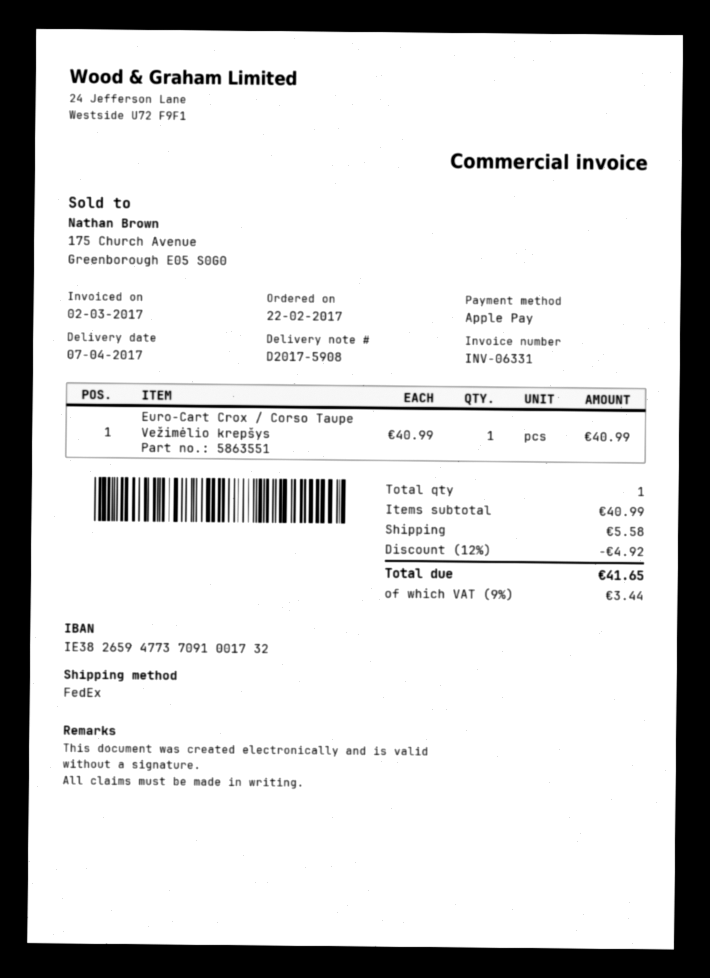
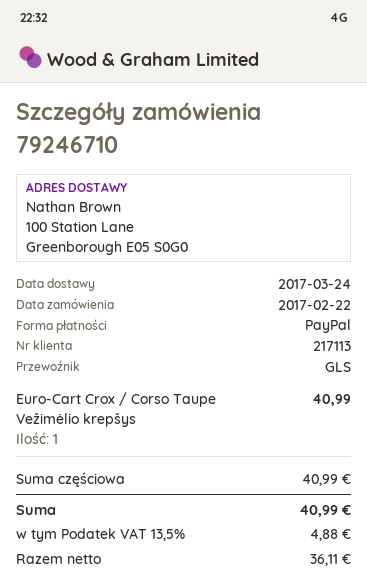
delivery date: 2017-04-07 -> 2017-03-24
payment method: Apple Pay -> PayPal
shipping method: FedEx -> GLS
discount: 12% = 4.92 -> none
shipping: 5.58 -> none
tax: 9% = 3.44 -> 13.5% = 4.88
total: 41.65 -> 40.99

